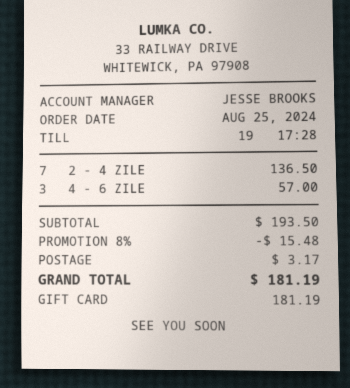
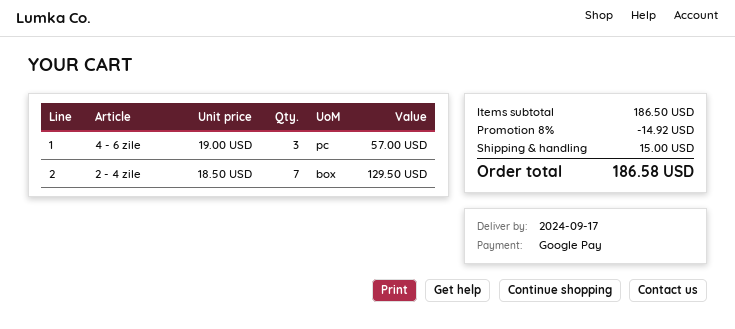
payment method: gift card -> Google Pay
2 - 4 ZILE: 7 for 136.50 -> 7 for 129.50
subtotal: 193.50 -> 186.50
discount: 8% = 15.48 -> 8% = 14.92
shipping: 3.17 -> 15.00
total: 181.19 -> 186.58

